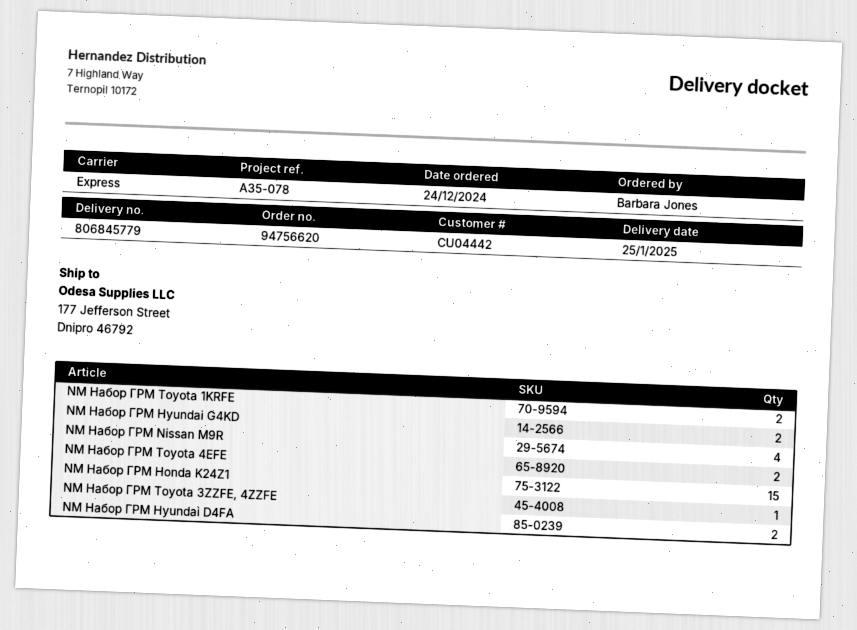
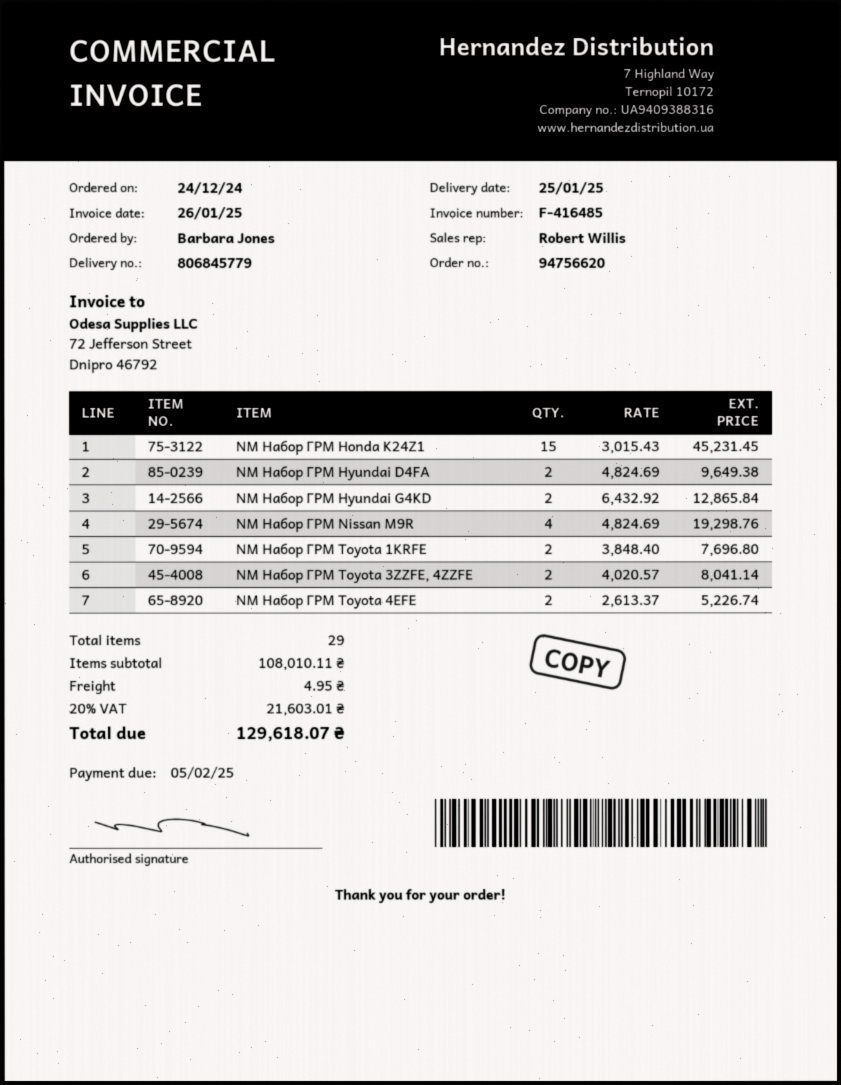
NM Набор ГРМ Toyota 3ZZFE, 4ZZFE: 1 -> 2

